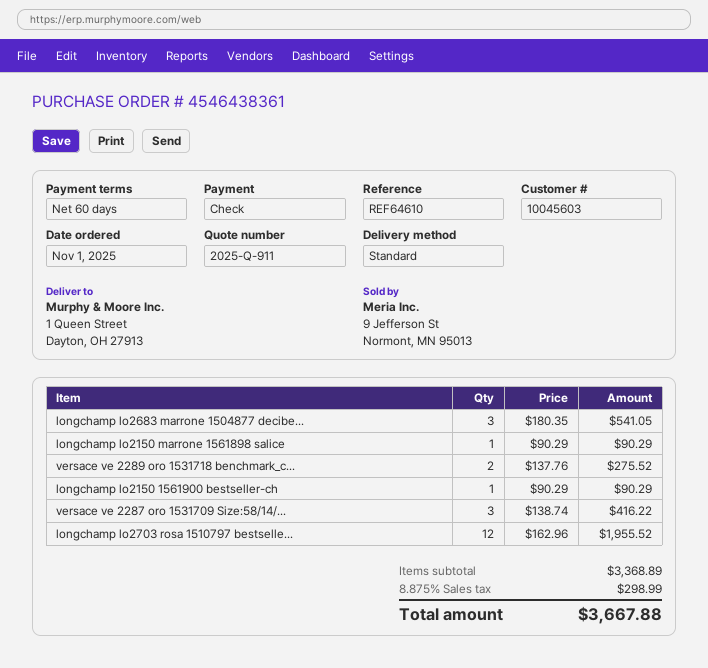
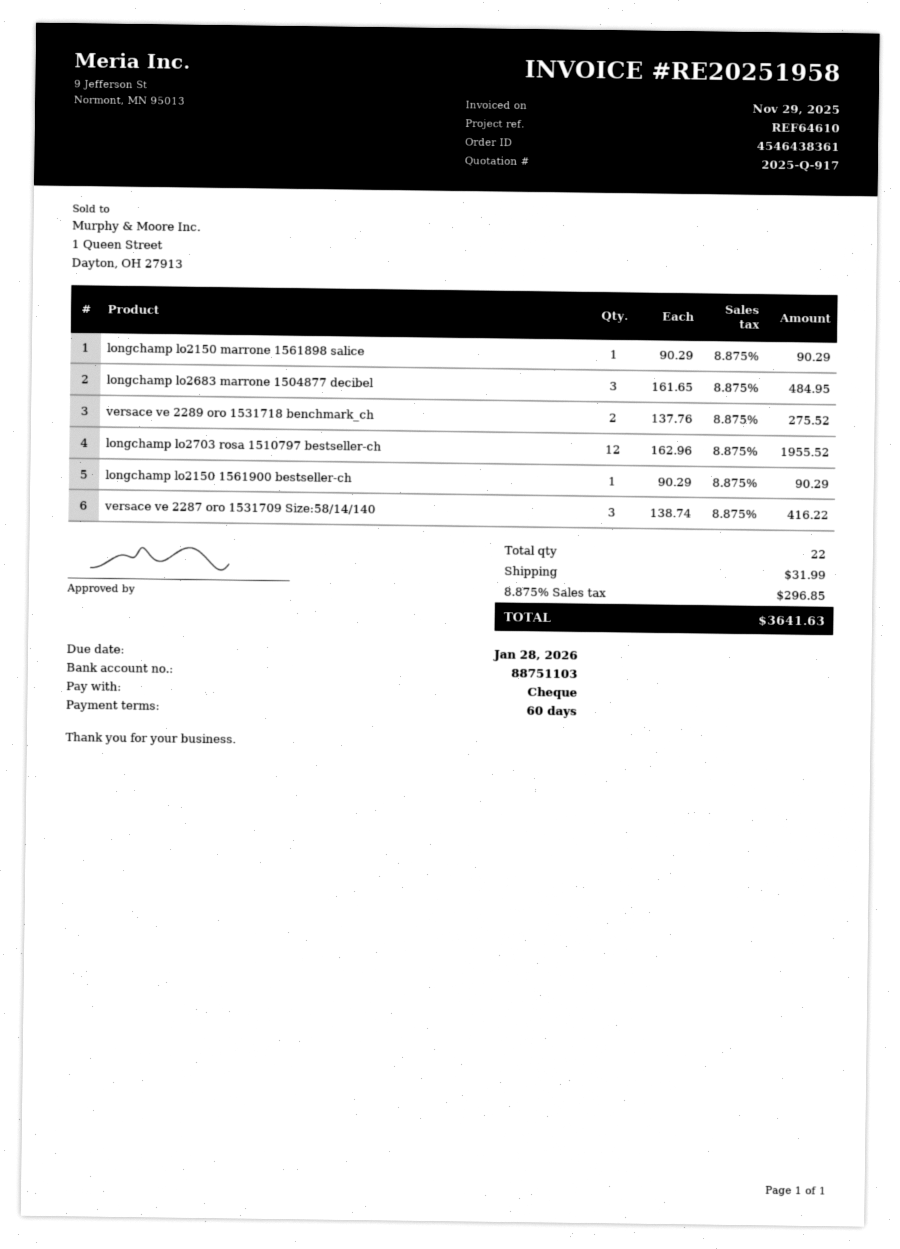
quote number: 2025-Q-911 -> 2025-Q-917
longchamp lo2683 marrone 1504877 decibe...: 3 x 180.35 = 541.05 -> 3 x 161.65 = 484.95
shipping: none -> 31.99
tax: 8.875% = 298.99 -> 8.875% = 296.85
total: 3667.88 -> 3641.63

